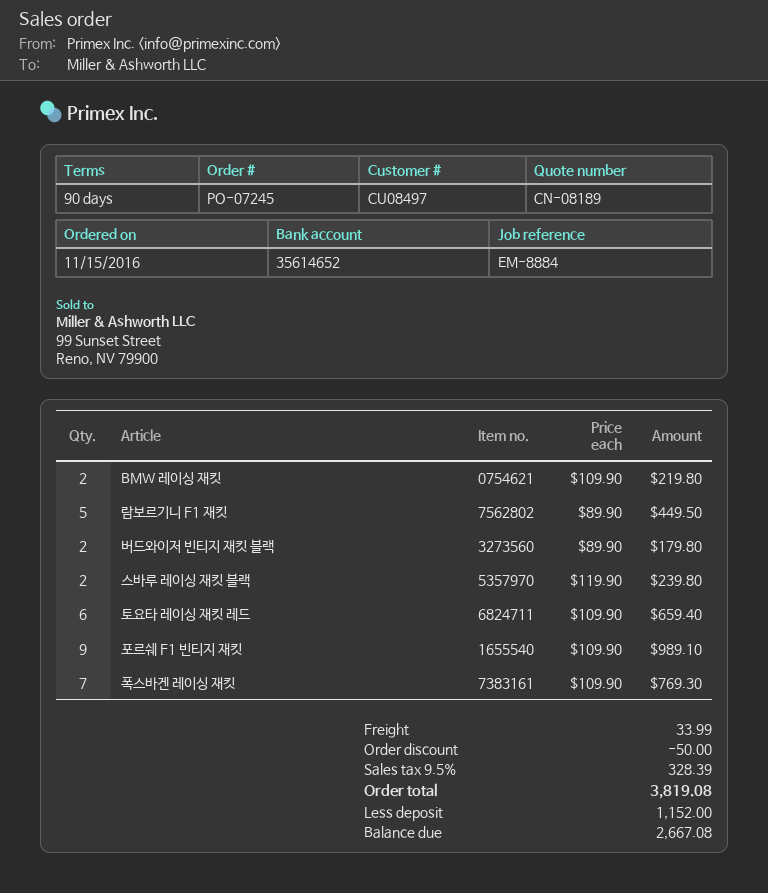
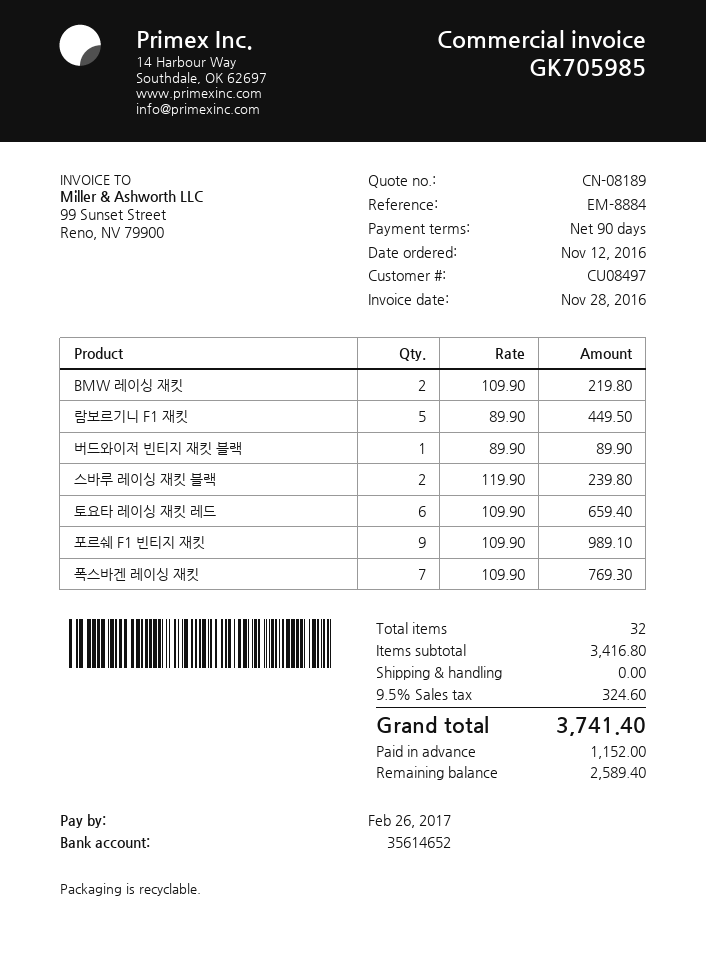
order date: 2016-11-15 -> 2016-11-12
버드와이저 빈티지 재킷 블랙: 2 x 89.90 = 179.80 -> 1 x 89.90 = 89.90
discount: 50.00 -> none
shipping: 33.99 -> 0.00
tax: 9.5% = 328.39 -> 9.5% = 324.60
total: 3819.08 -> 3741.40
balance: 2667.08 -> 2589.40

